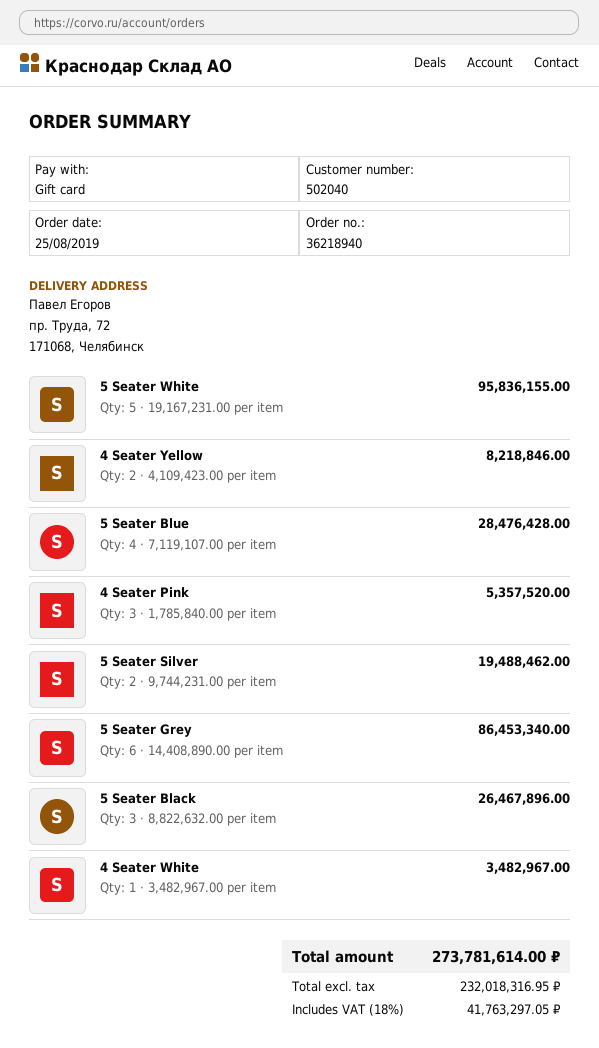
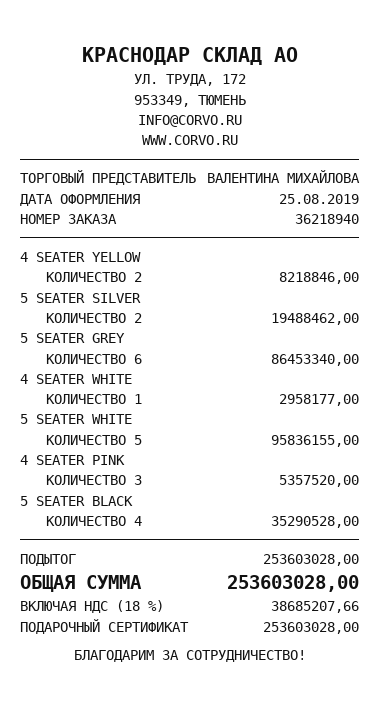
5 Seater Blue: 4 for 28476428.00 -> none
5 Seater Black: 3 for 26467896.00 -> 4 for 35290528.00
4 Seater White: 1 for 3482967.00 -> 1 for 2958177.00
tax: 18% = 41763297.05 -> 18% = 38685207.66
total: 273781614.00 -> 253603028.00

